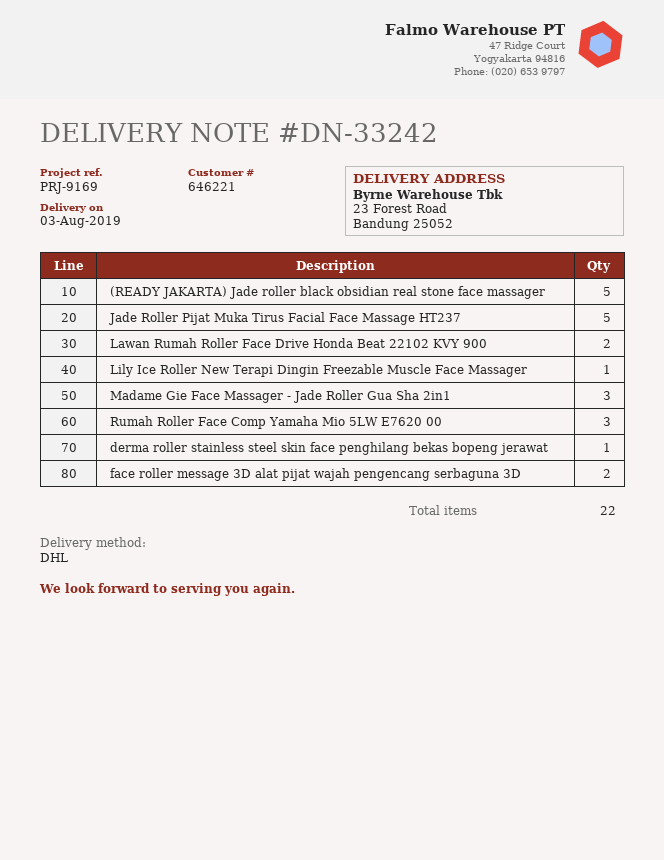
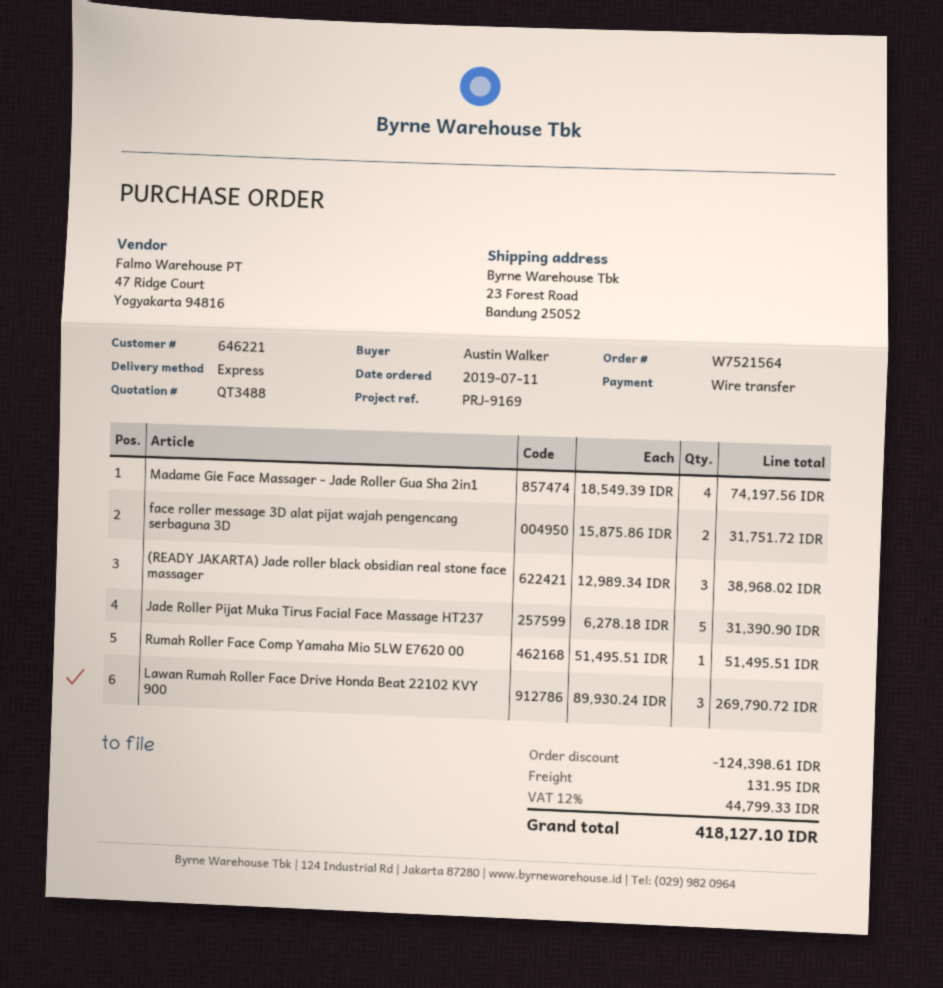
shipping method: DHL -> express
(READY JAKARTA) Jade roller black obsidian real stone face massager: 5 -> 3
Lawan Rumah Roller Face Drive Honda Beat 22102 KVY 900: 2 -> 3
Lily Ice Roller New Terapi Dingin Freezable Muscle Face Massager: 1 -> none
Madame Gie Face Massager - Jade Roller Gua Sha 2in1: 3 -> 4
Rumah Roller Face Comp Yamaha Mio 5LW E7620 00: 3 -> 1
derma roller stainless steel skin face penghilang bekas bopeng jerawat: 1 -> none

